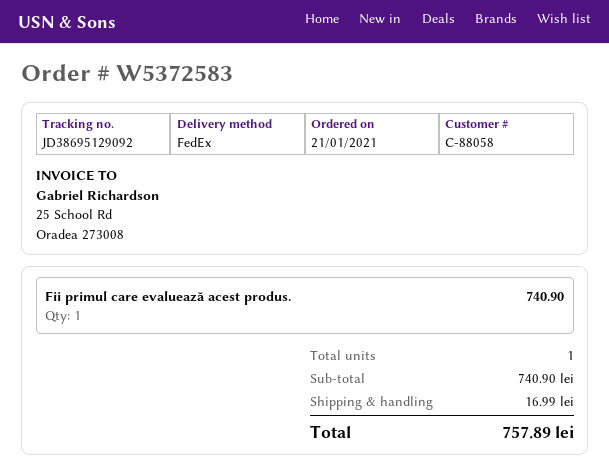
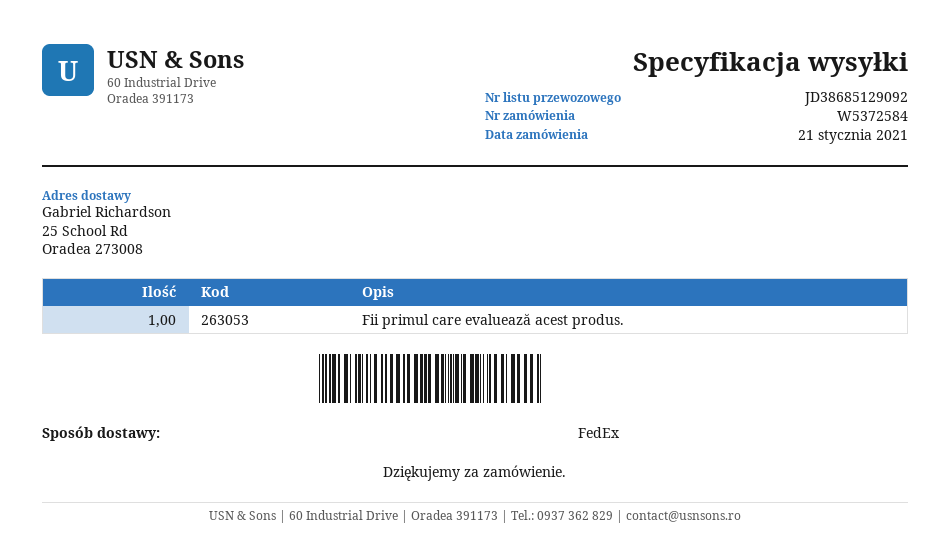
order number: W5372583 -> W5372584
tracking number: JD38695129092 -> JD38685129092

